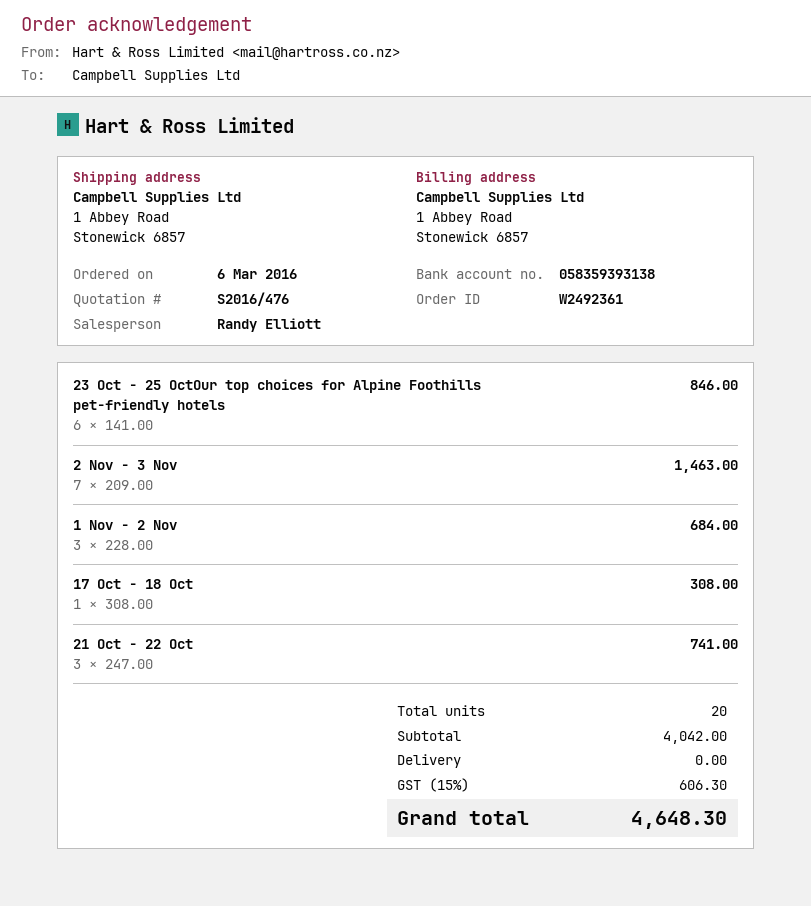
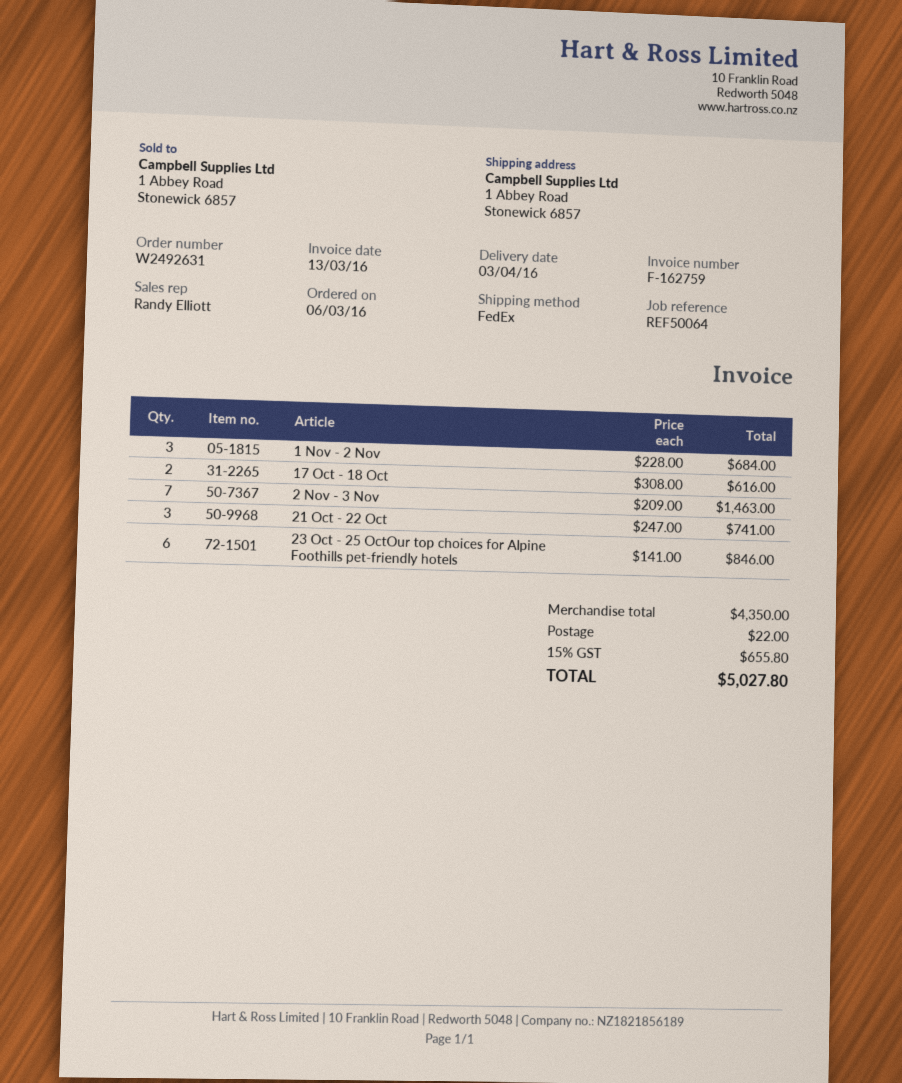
order number: W2492361 -> W2492631
17 Oct - 18 Oct: 1 x 308.00 = 308.00 -> 2 x 308.00 = 616.00
subtotal: 4042.00 -> 4350.00
shipping: 0.00 -> 22.00
tax: 15% = 606.30 -> 15% = 655.80
total: 4648.30 -> 5027.80

